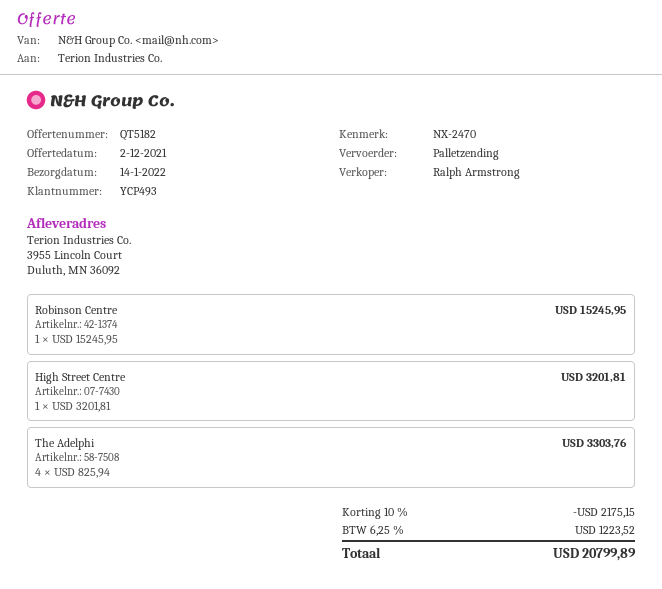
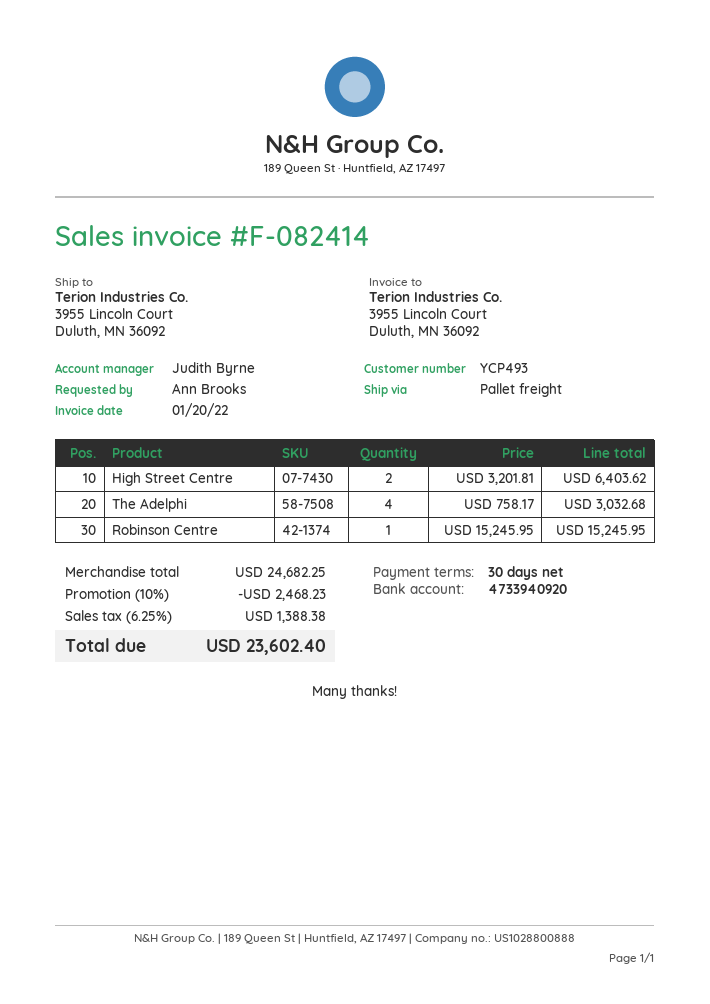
sales rep: Ralph Armstrong -> Judith Byrne
High Street Centre: 1 x 3201.81 = 3201.81 -> 2 x 3201.81 = 6403.62
The Adelphi: 4 x 825.94 = 3303.76 -> 4 x 758.17 = 3032.68
discount: 10% = 2175.15 -> 10% = 2468.23
tax: 6.25% = 1223.52 -> 6.25% = 1388.38
total: 20799.89 -> 23602.40

